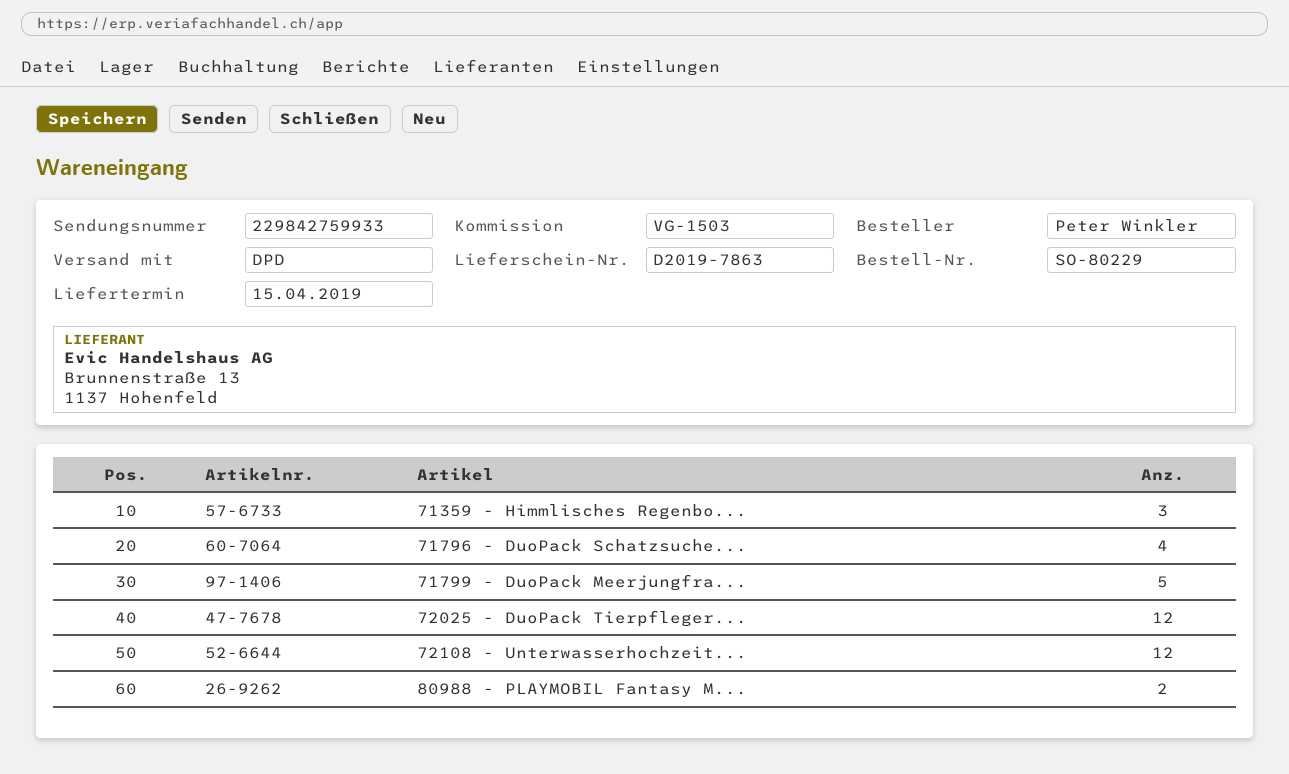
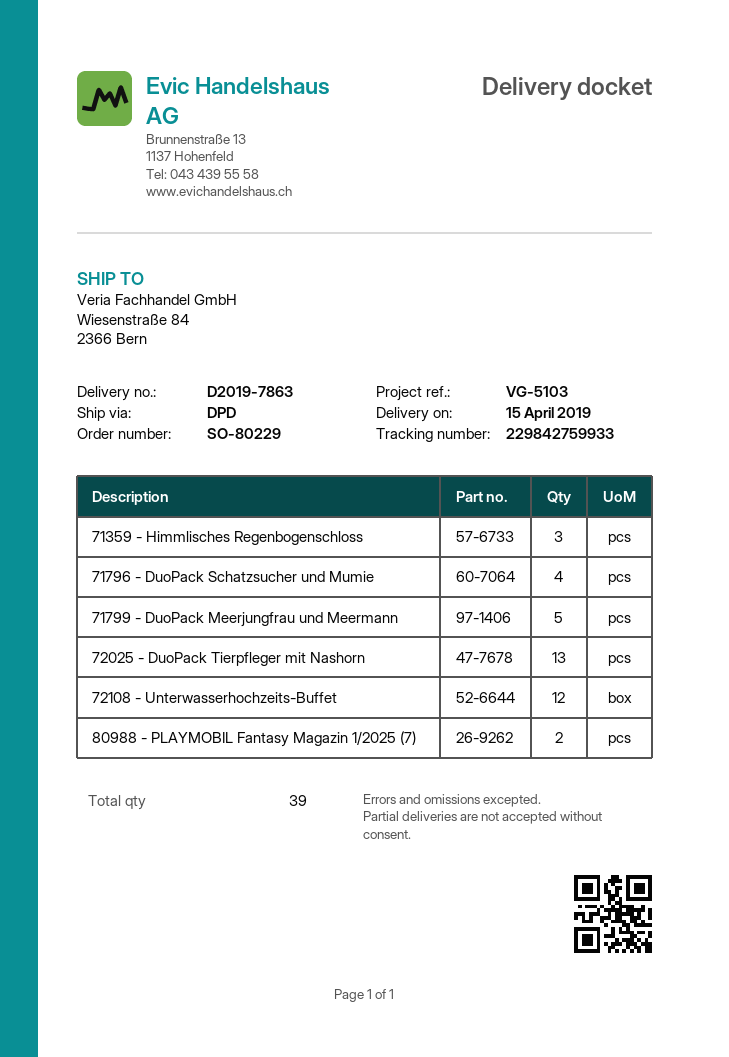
reference: VG-1503 -> VG-5103
72025 - DuoPack Tierpfleger...: 12 -> 13

